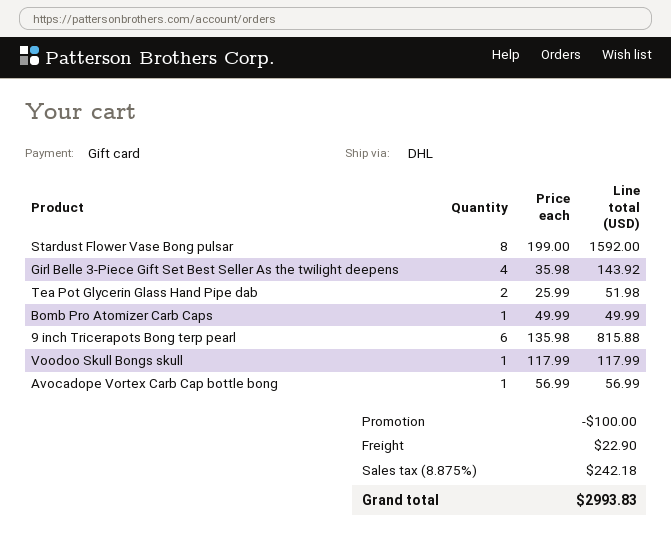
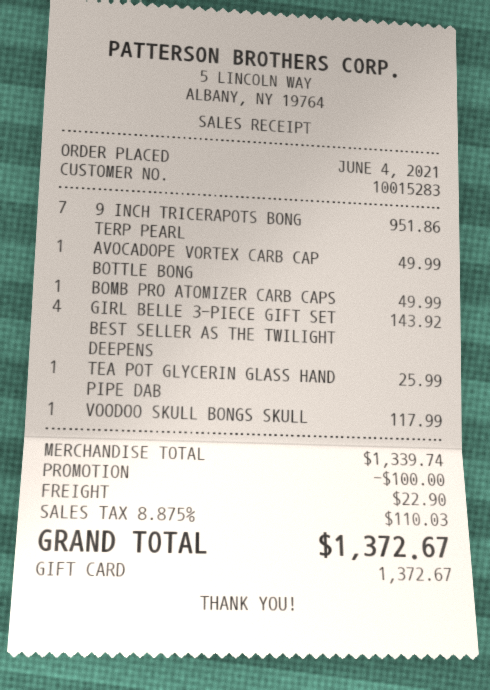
Stardust Flower Vase Bong pulsar: 8 for 1592.00 -> none
Tea Pot Glycerin Glass Hand Pipe dab: 2 for 51.98 -> 1 for 25.99
9 inch Tricerapots Bong terp pearl: 6 for 815.88 -> 7 for 951.86
Avocadope Vortex Carb Cap bottle bong: 1 for 56.99 -> 1 for 49.99
tax: 8.875% = 242.18 -> 8.875% = 110.03
total: 2993.83 -> 1372.67

